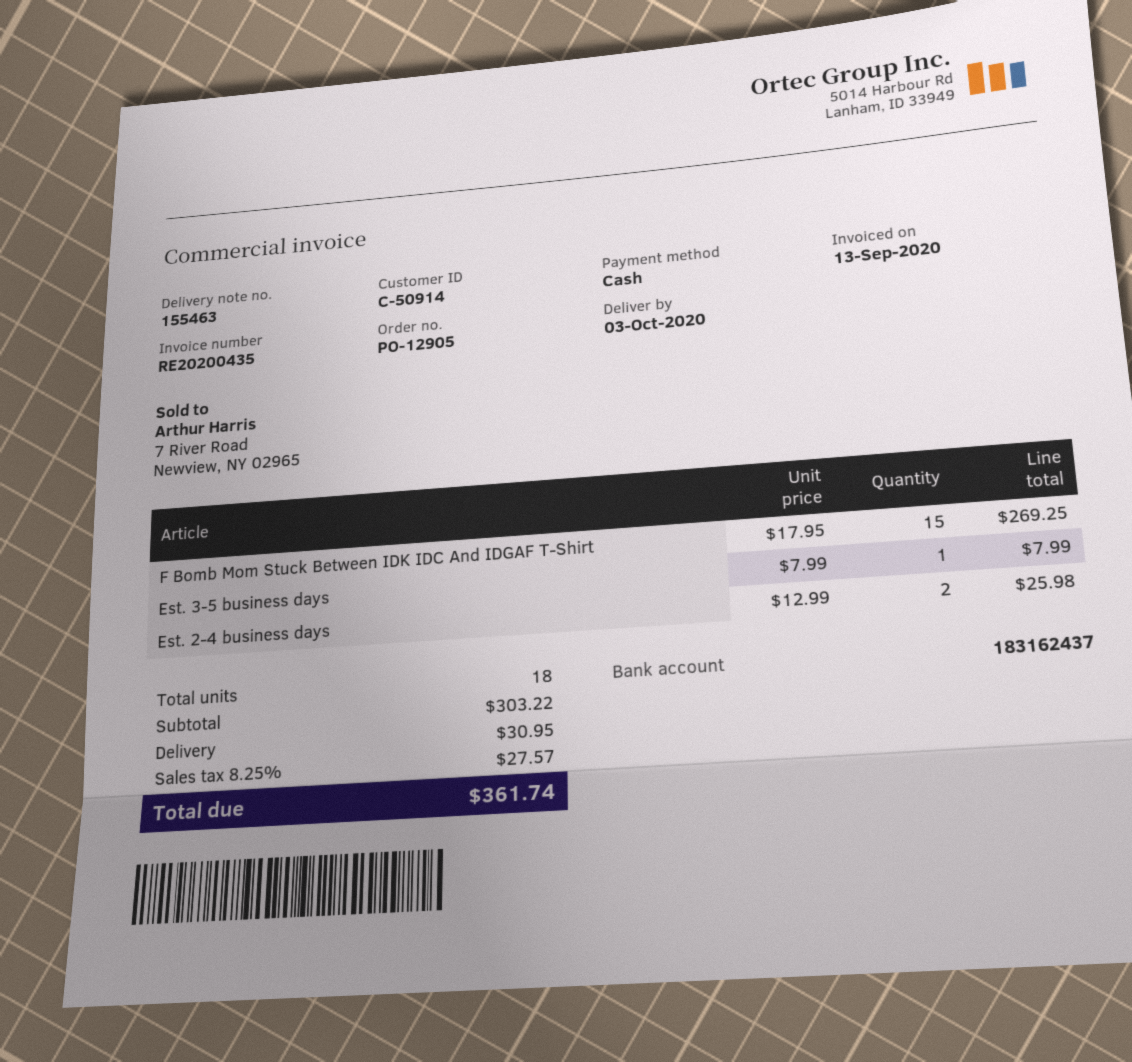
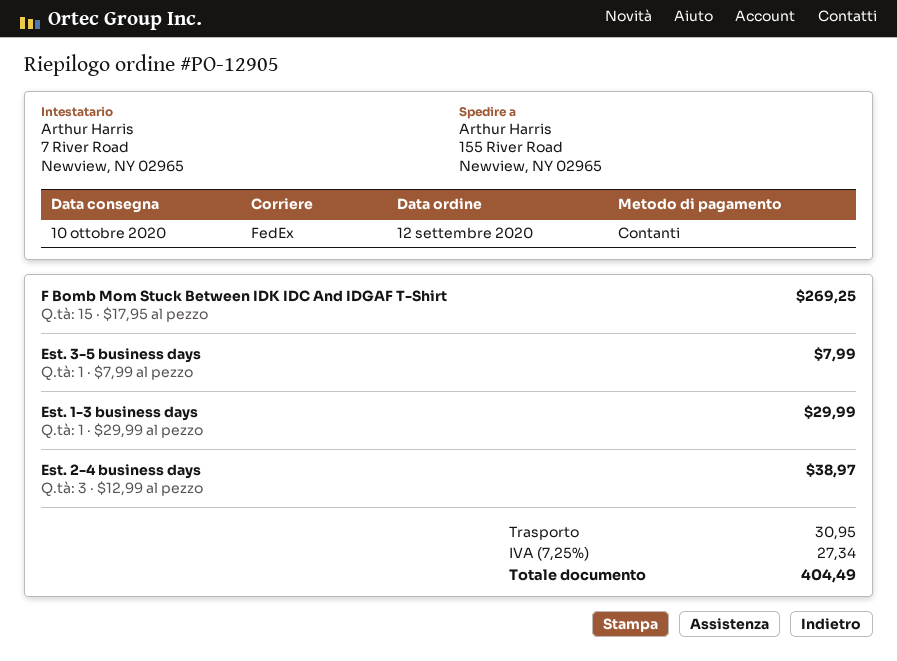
delivery date: 2020-10-03 -> 2020-10-10
Est. 2-4 business days: 2 x 12.99 = 25.98 -> 3 x 12.99 = 38.97
Est. 1-3 business days: none -> 1 x 29.99 = 29.99
tax: 8.25% = 27.57 -> 7.25% = 27.34
total: 361.74 -> 404.49

